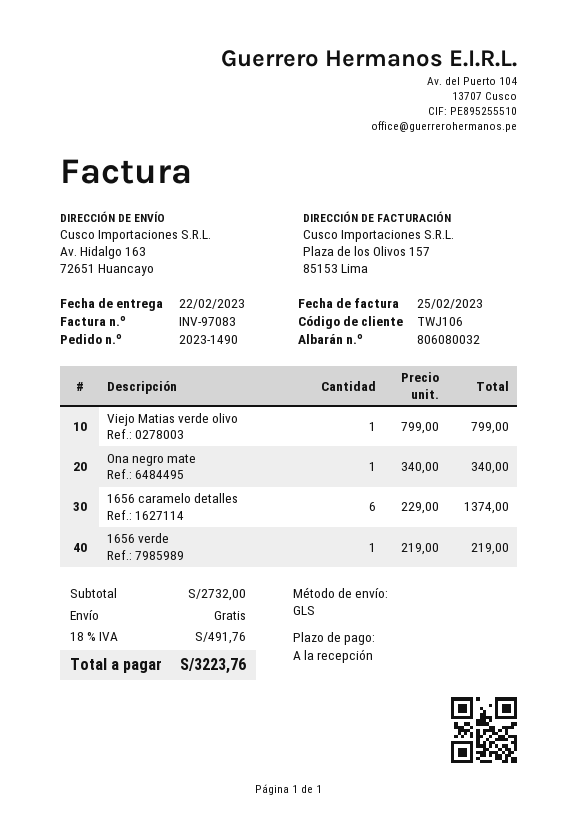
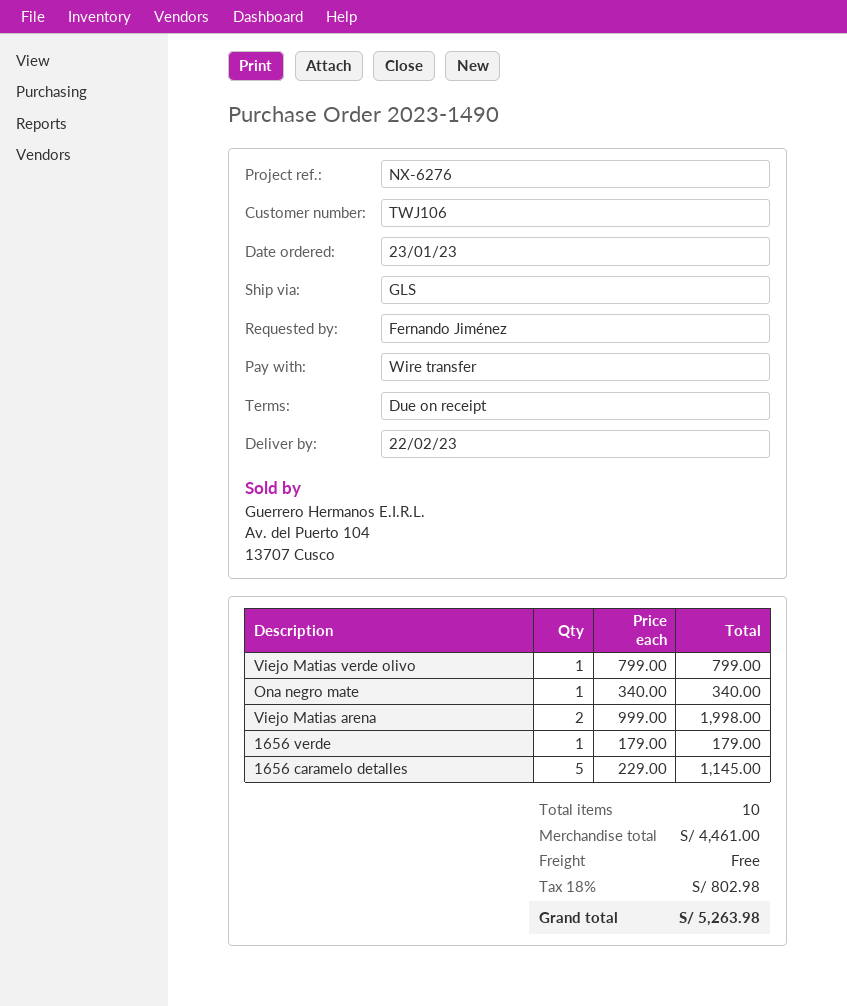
1656 caramelo detalles: 6 x 229.00 = 1374.00 -> 5 x 229.00 = 1145.00
1656 verde: 1 x 219.00 = 219.00 -> 1 x 179.00 = 179.00
Viejo Matias arena: none -> 2 x 999.00 = 1998.00
subtotal: 2732.00 -> 4461.00
tax: 18% = 491.76 -> 18% = 802.98
total: 3223.76 -> 5263.98

